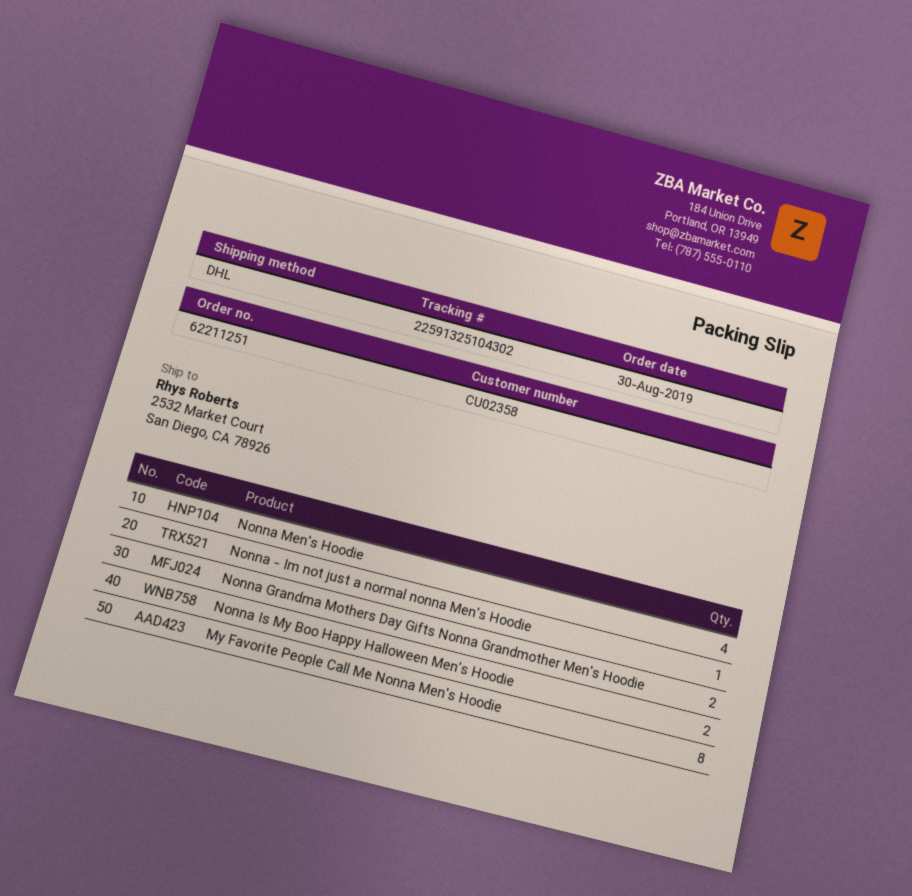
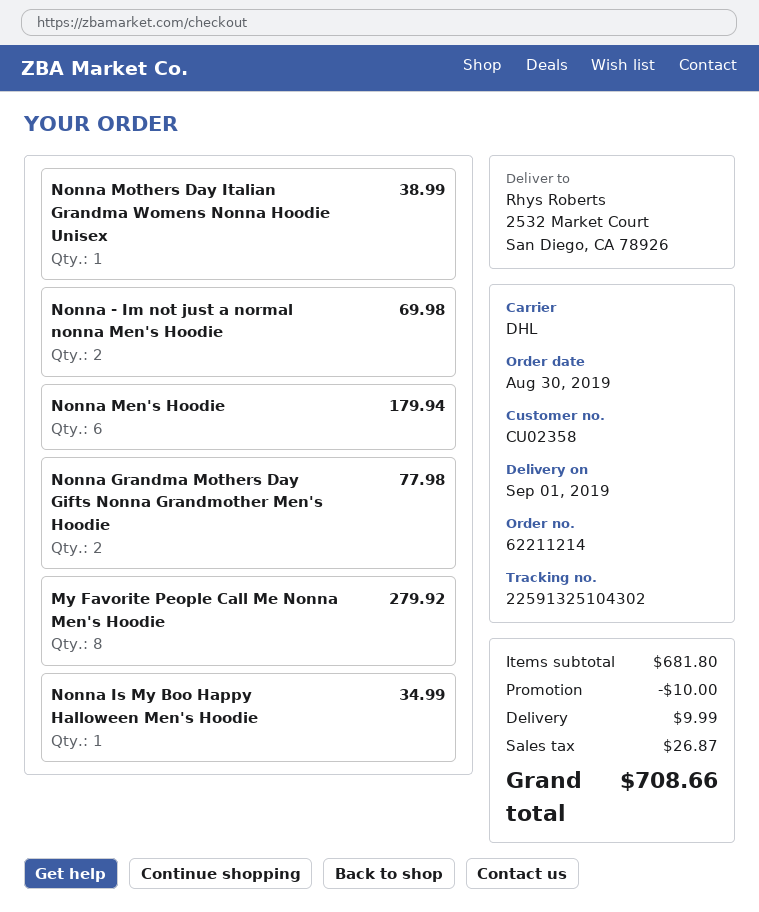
order number: 62211251 -> 62211214
Nonna Men's Hoodie: 4 -> 6
Nonna - Im not just a normal nonna Men's Hoodie: 1 -> 2
Nonna Is My Boo Happy Halloween Men's Hoodie: 2 -> 1
Nonna Mothers Day Italian Grandma Womens Nonna Hoodie Unisex: none -> 1

